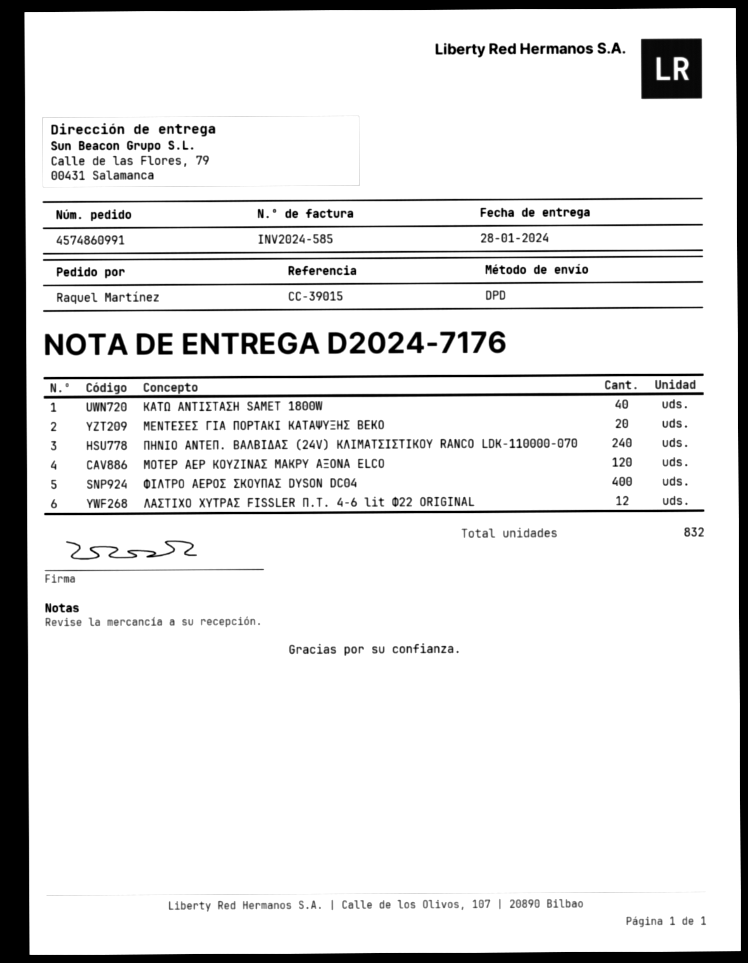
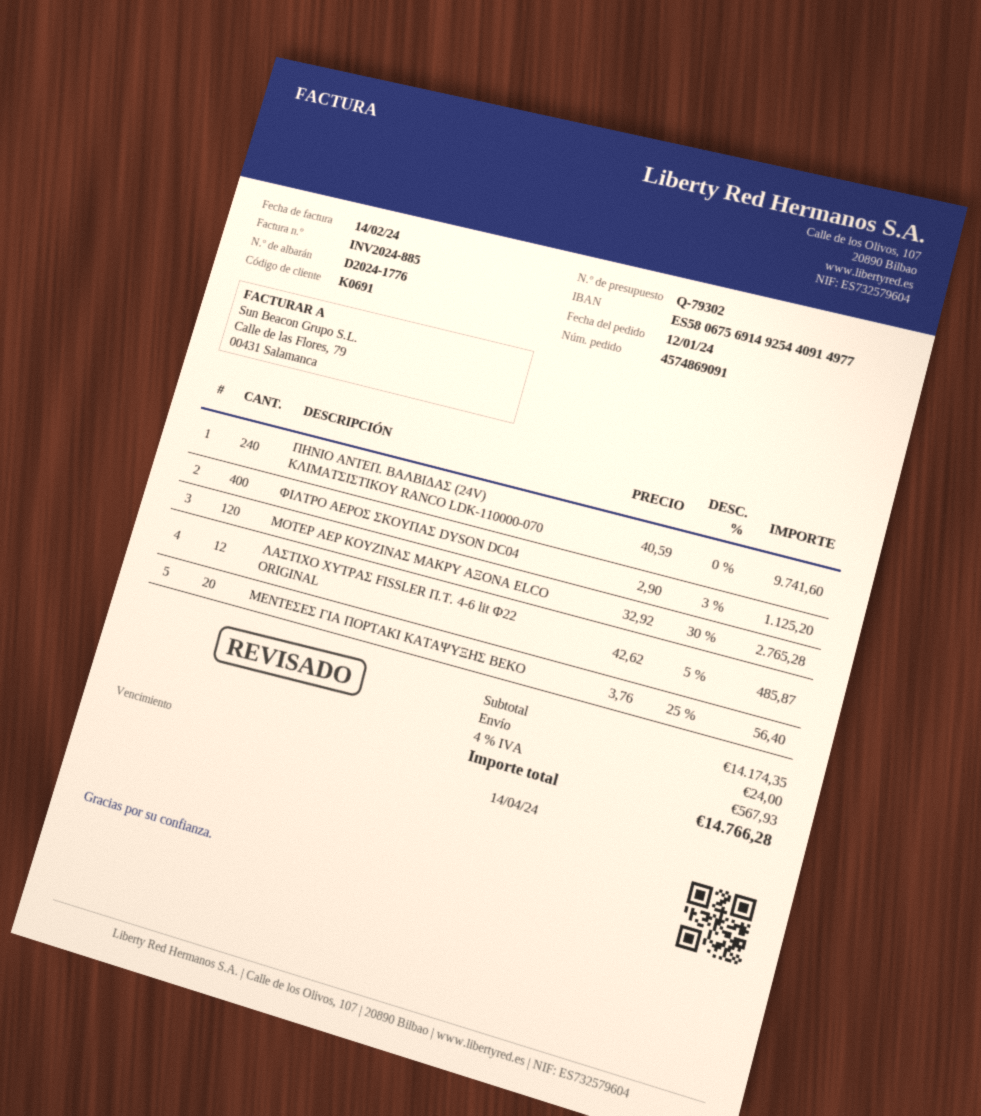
order number: 4574860991 -> 4574869091
delivery note number: D2024-7176 -> D2024-1776
invoice number: INV2024-585 -> INV2024-885
ΚΑΤΩ ΑΝΤΙΣΤΑΣΗ SAMET 1800W: 40 -> none

